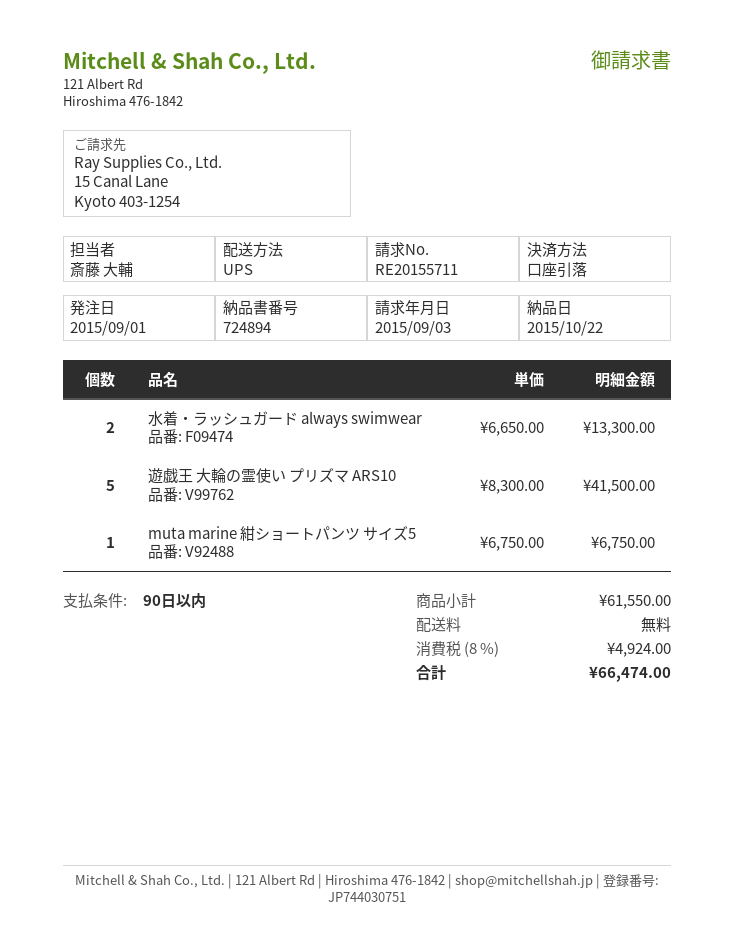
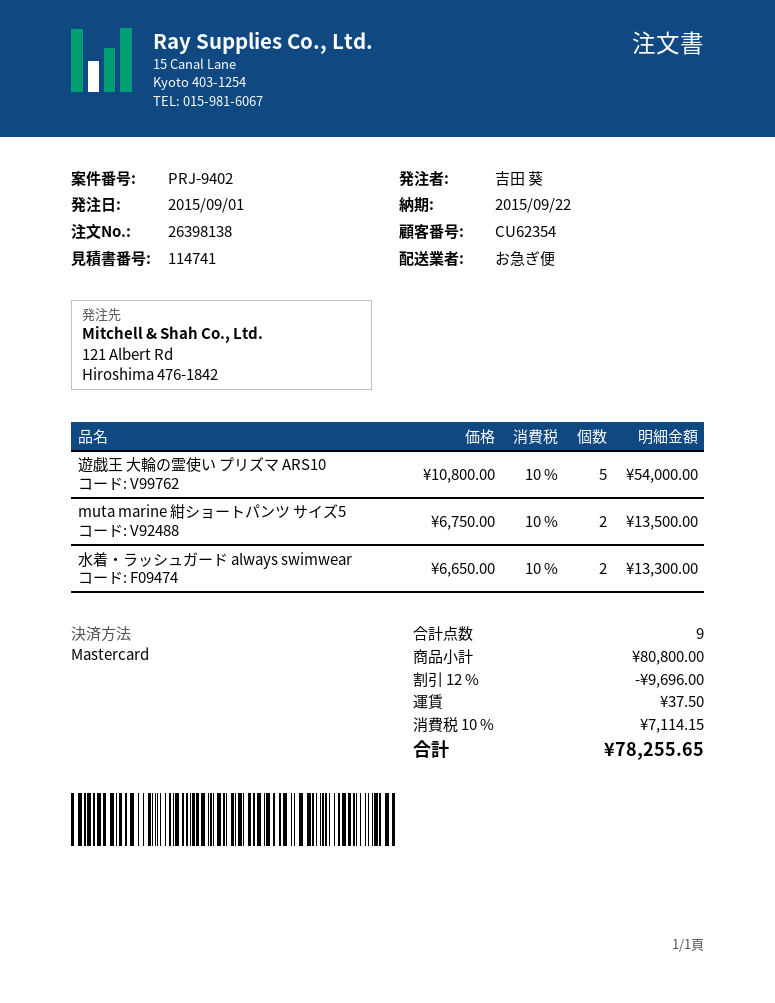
delivery date: 2015-10-22 -> 2015-09-22
payment method: direct debit -> Mastercard
shipping method: UPS -> express
遊戯王 大輪の霊使い プリズマ ARS10: 5 x 8300.00 = 41500.00 -> 5 x 10800.00 = 54000.00
muta marine 紺ショートパンツ サイズ5: 1 x 6750.00 = 6750.00 -> 2 x 6750.00 = 13500.00
subtotal: 61550.00 -> 80800.00
discount: none -> 12% = 9696.00
shipping: 0.00 -> 37.50
tax: 8% = 4924.00 -> 10% = 7114.15
total: 66474.00 -> 78255.65

